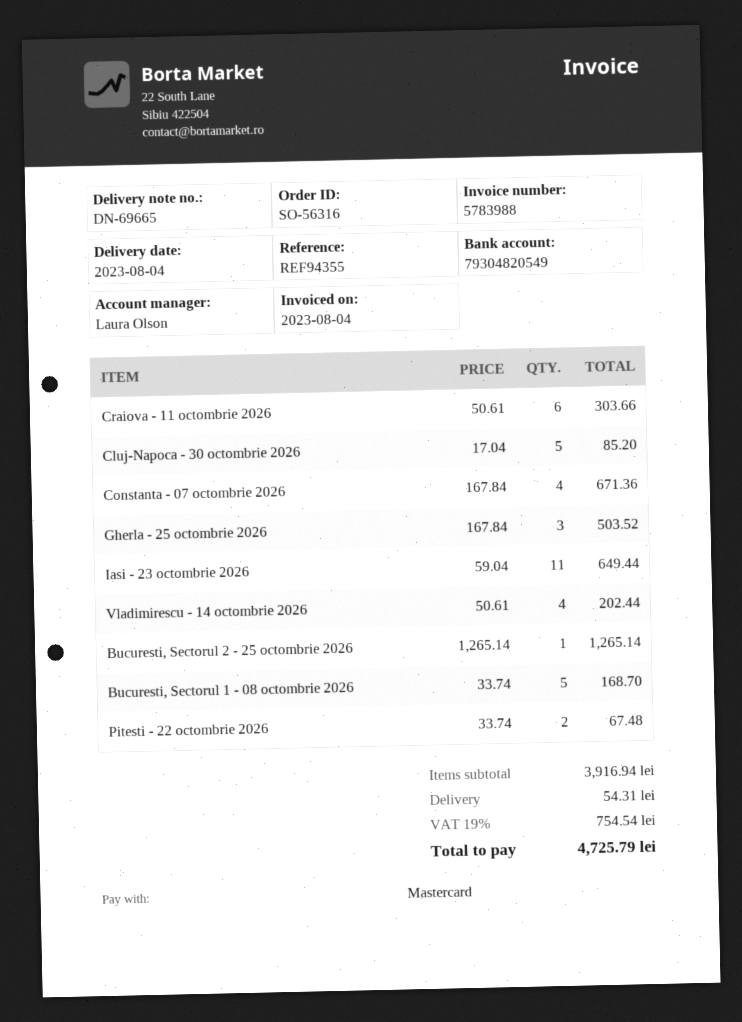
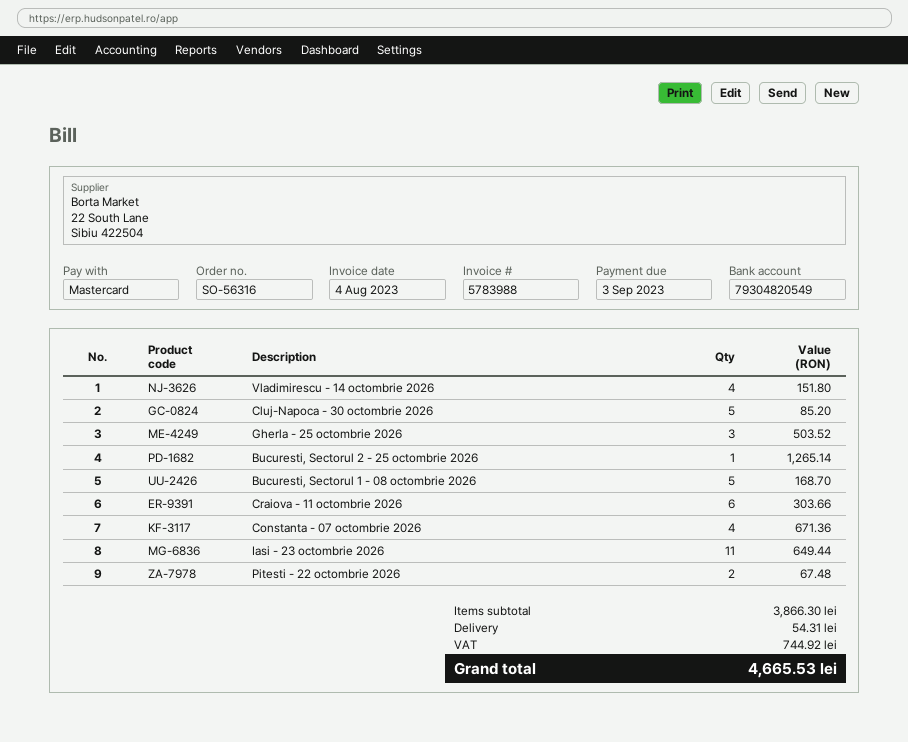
Vladimirescu - 14 octombrie 2026: 4 for 202.44 -> 4 for 151.80
subtotal: 3916.94 -> 3866.30
tax: 754.54 -> 744.92
total: 4725.79 -> 4665.53

